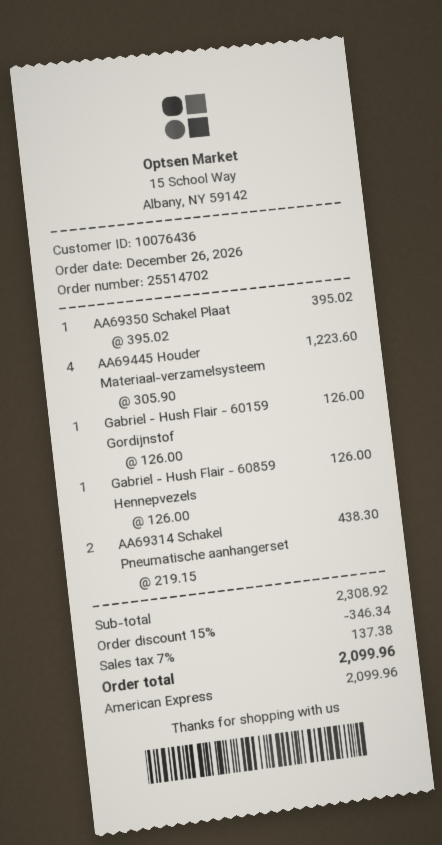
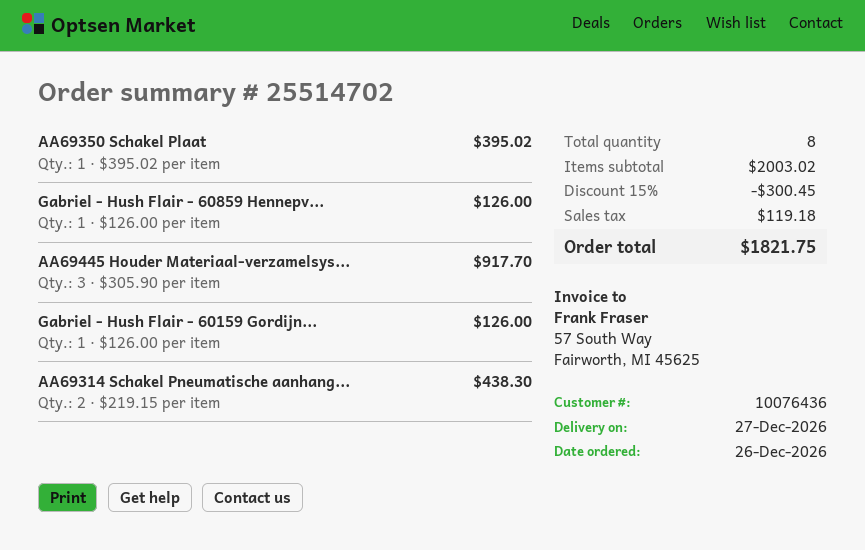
AA69445 Houder Materiaal-verzamelsysteem: 4 x 305.90 = 1223.60 -> 3 x 305.90 = 917.70
subtotal: 2308.92 -> 2003.02
discount: 15% = 346.34 -> 15% = 300.45
tax: 137.38 -> 119.18
total: 2099.96 -> 1821.75

